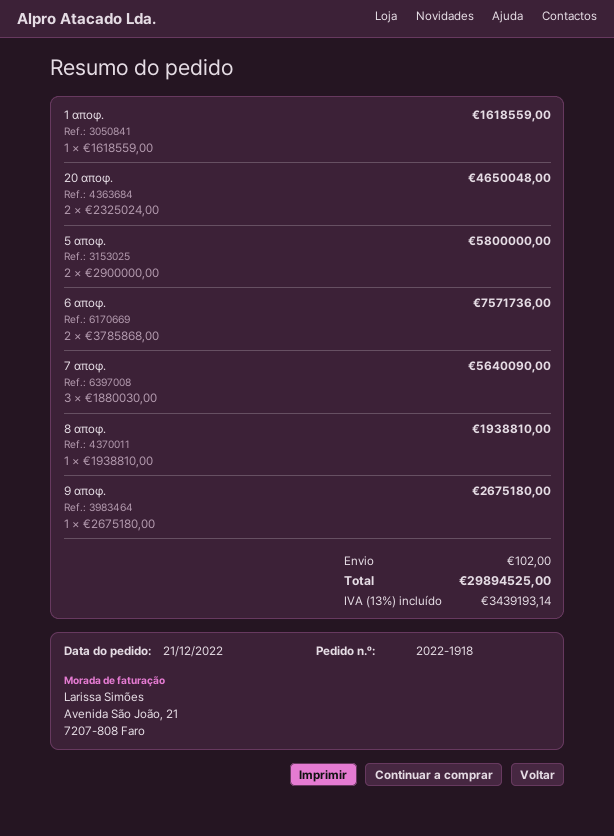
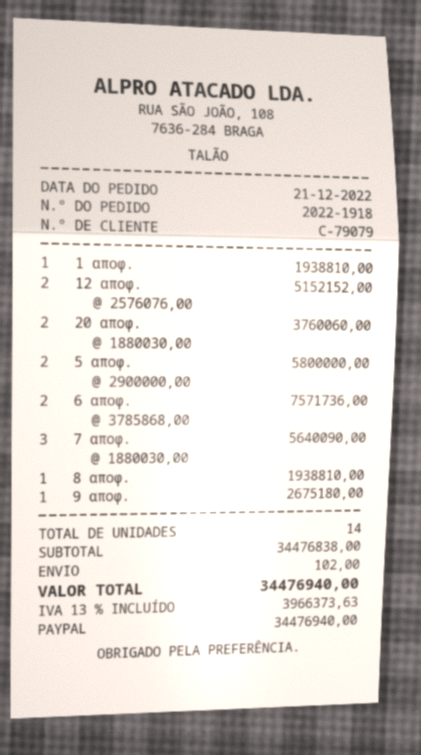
1 αποφ.: 1 x 1618559.00 = 1618559.00 -> 1 x 1938810.00 = 1938810.00
20 αποφ.: 2 x 2325024.00 = 4650048.00 -> 2 x 1880030.00 = 3760060.00
12 αποφ.: none -> 2 x 2576076.00 = 5152152.00
tax: 13% = 3439193.14 -> 13% = 3966373.63
total: 29894525.00 -> 34476940.00

